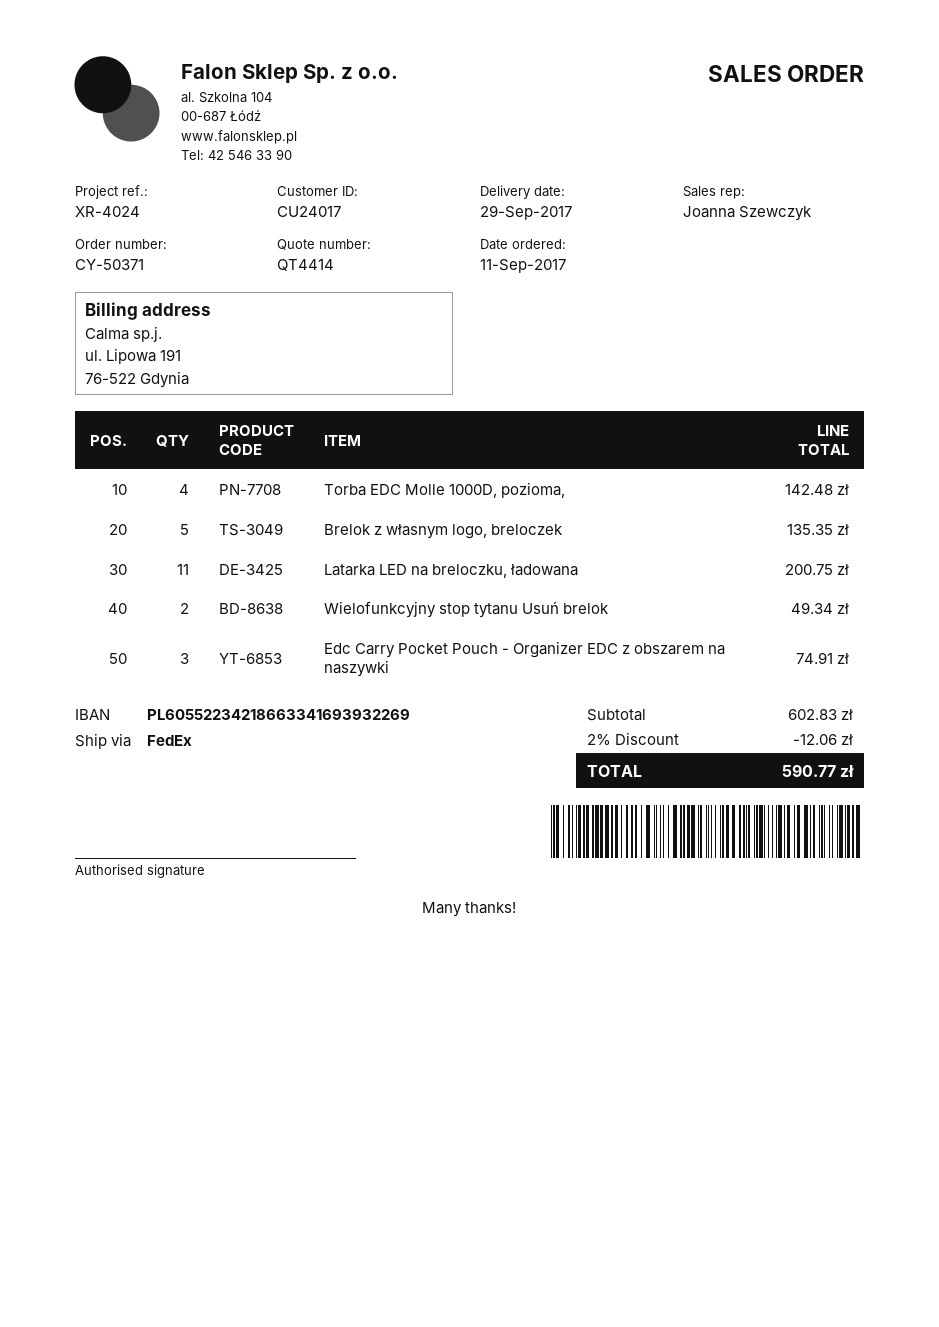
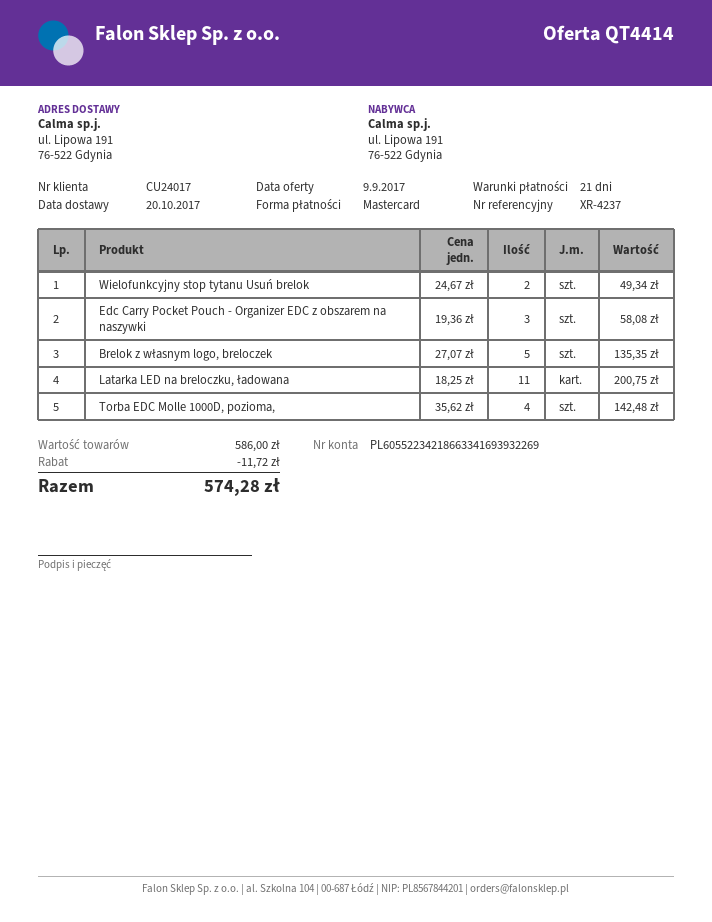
delivery date: 2017-09-29 -> 2017-10-20
reference: XR-4024 -> XR-4237
Edc Carry Pocket Pouch - Organizer EDC z obszarem na naszywki: 3 for 74.91 -> 3 for 58.08
subtotal: 602.83 -> 586.00
discount: 12.06 -> 11.72
total: 590.77 -> 574.28

